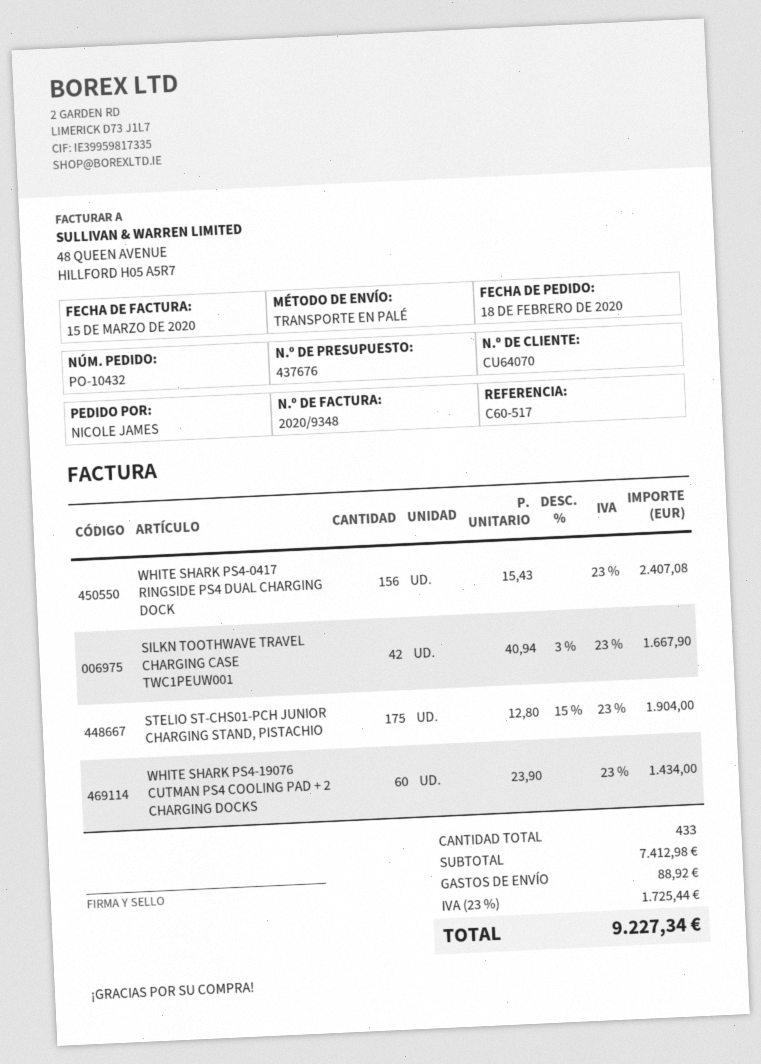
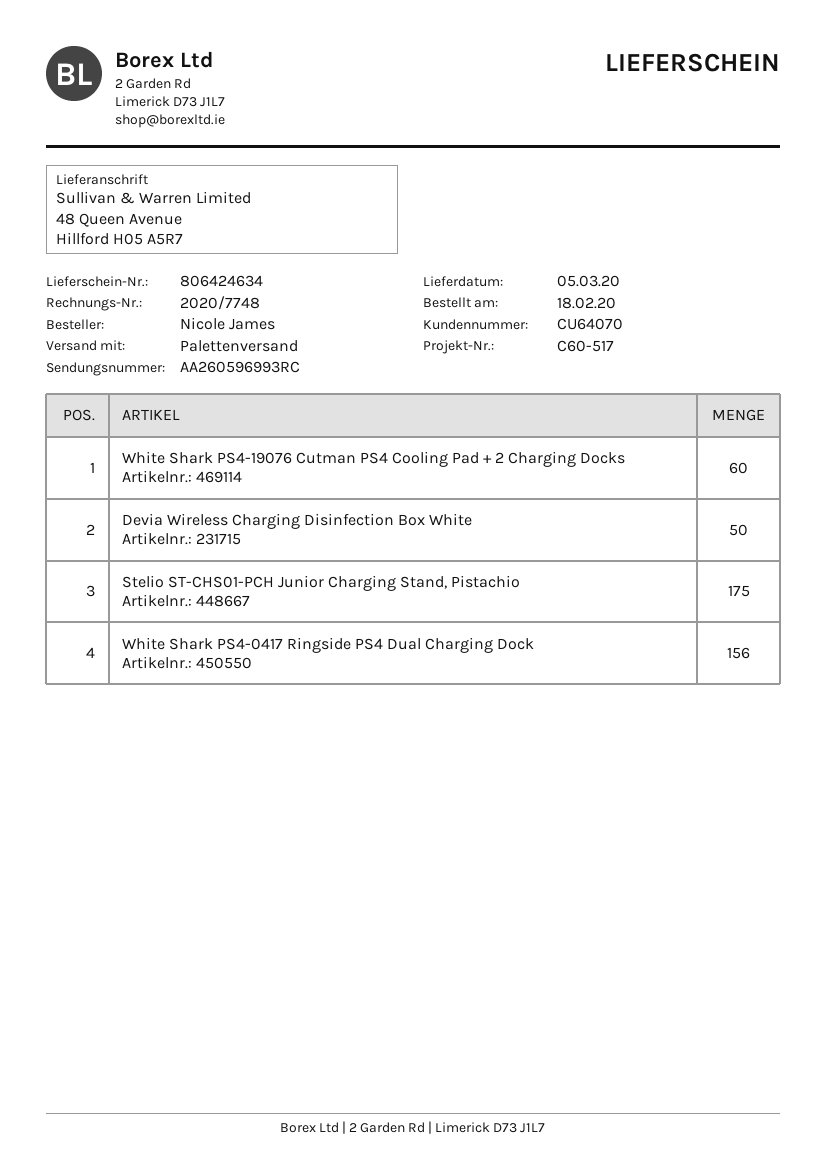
invoice number: 2020/9348 -> 2020/7748
SILKN TOOTHWAVE TRAVEL CHARGING CASE TWC1PEUW001: 42 -> none
Devia Wireless Charging Disinfection Box White: none -> 50

